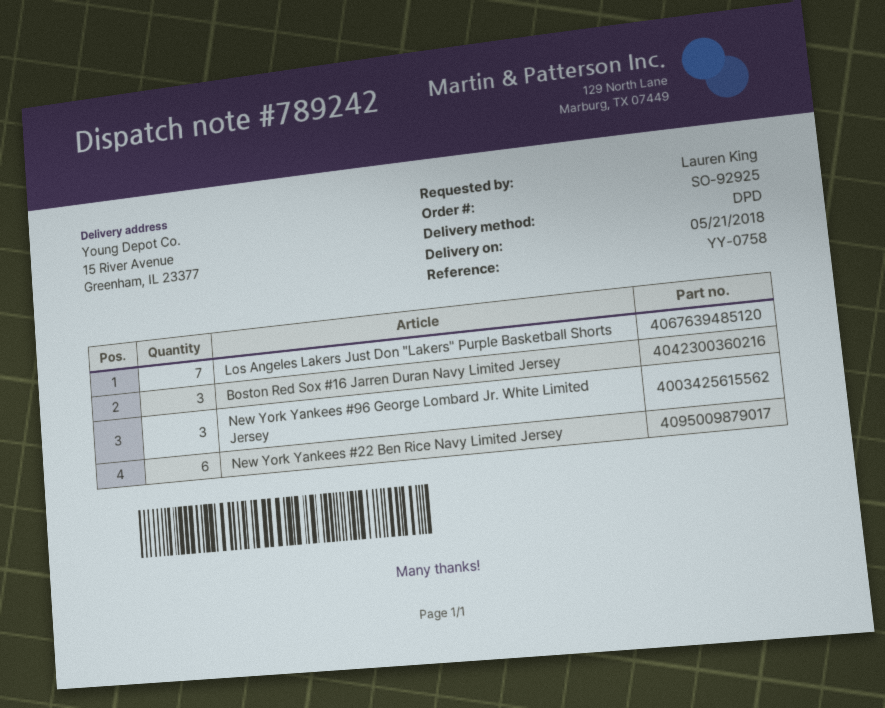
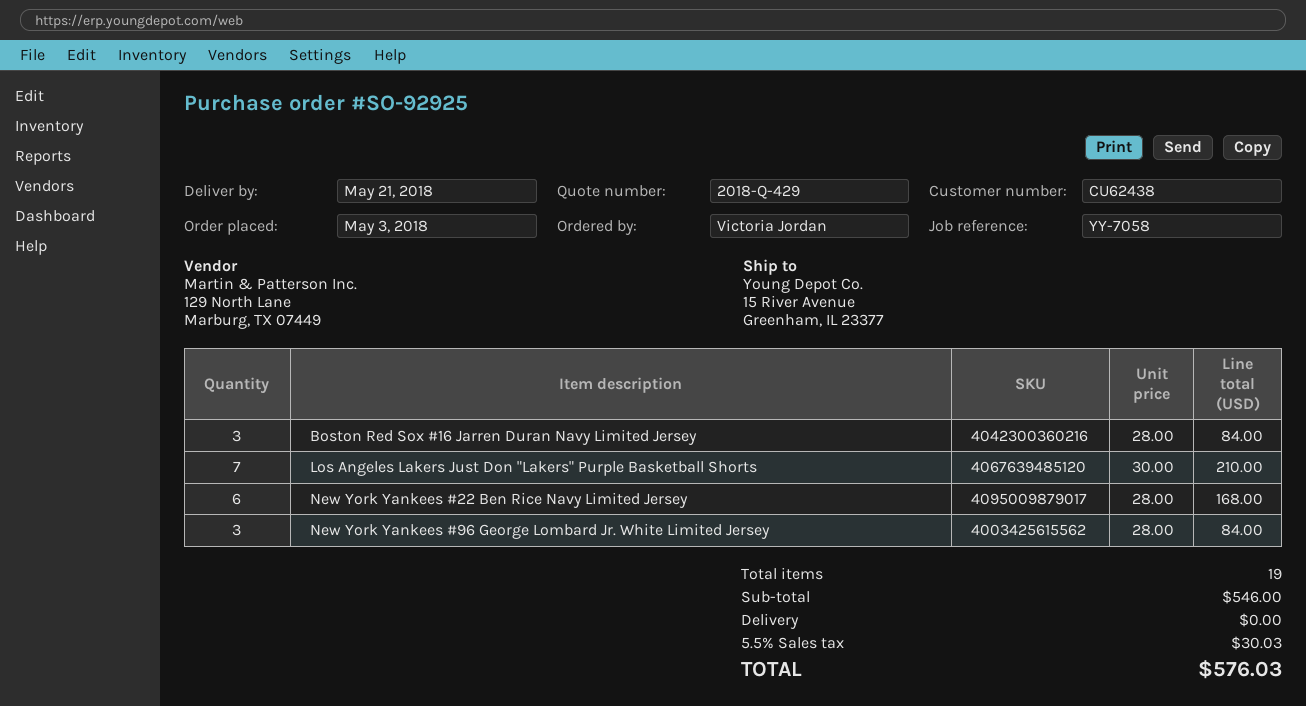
reference: YY-0758 -> YY-7058
ordered by: Lauren King -> Victoria Jordan

